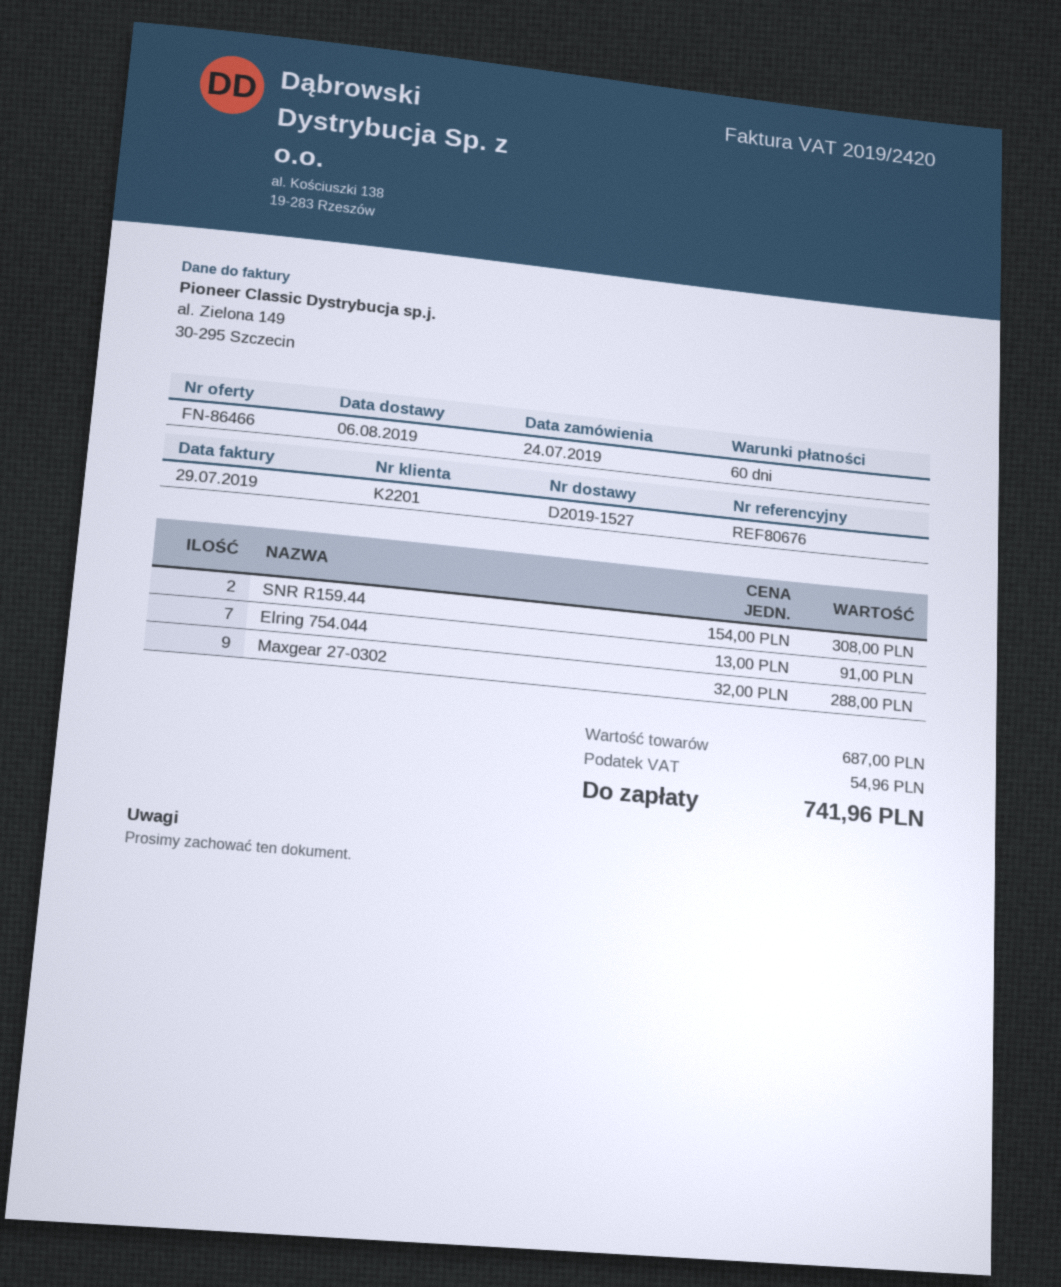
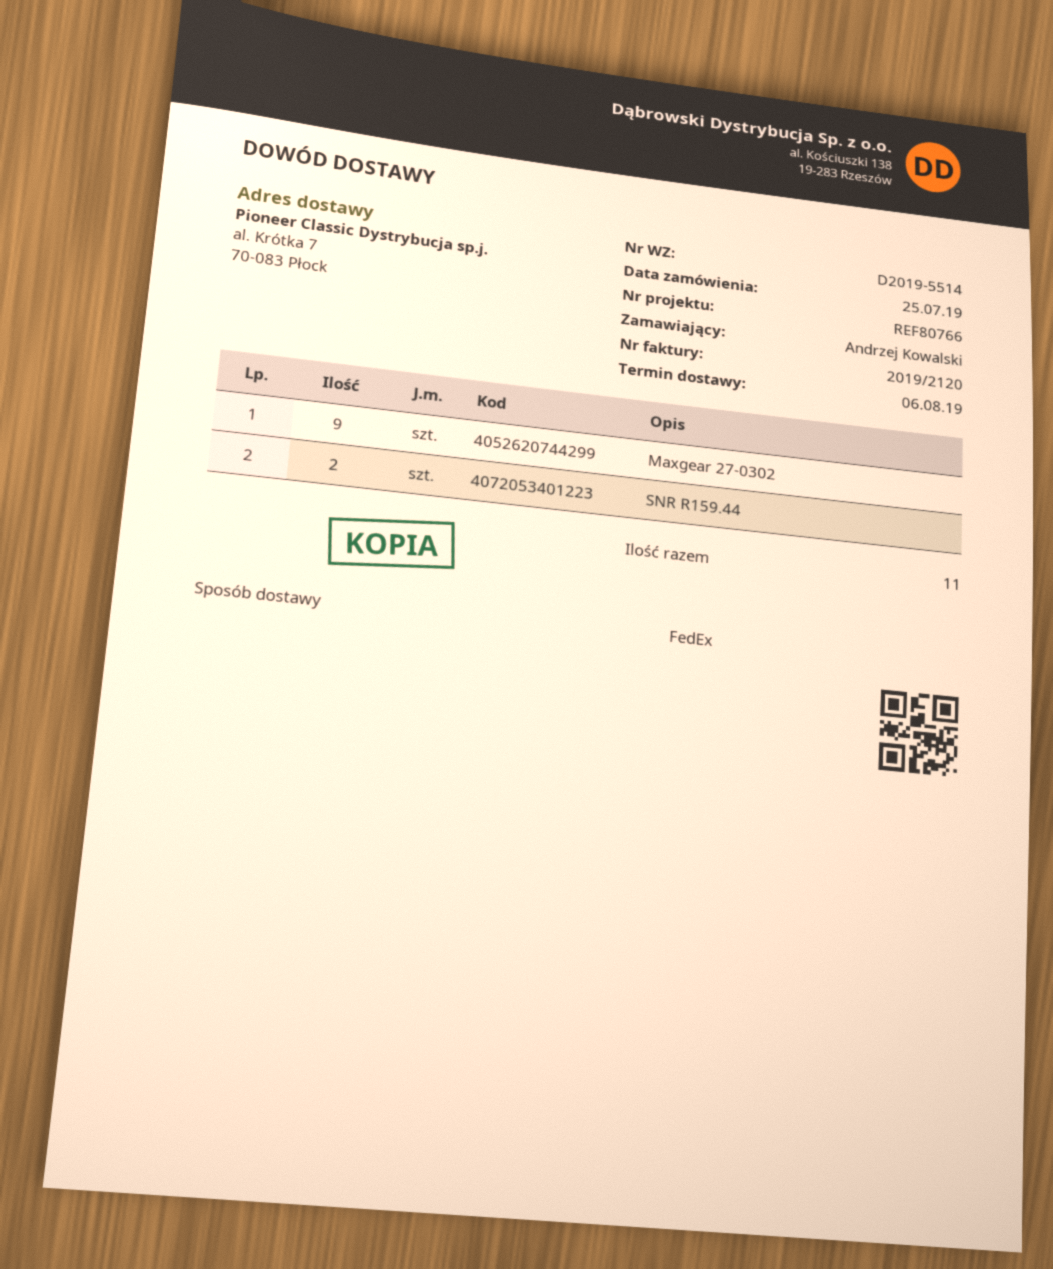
order date: 2019-07-24 -> 2019-07-25
delivery note number: D2019-1527 -> D2019-5514
invoice number: 2019/2420 -> 2019/2120
reference: REF80676 -> REF80766
Elring 754.044: 7 -> none

